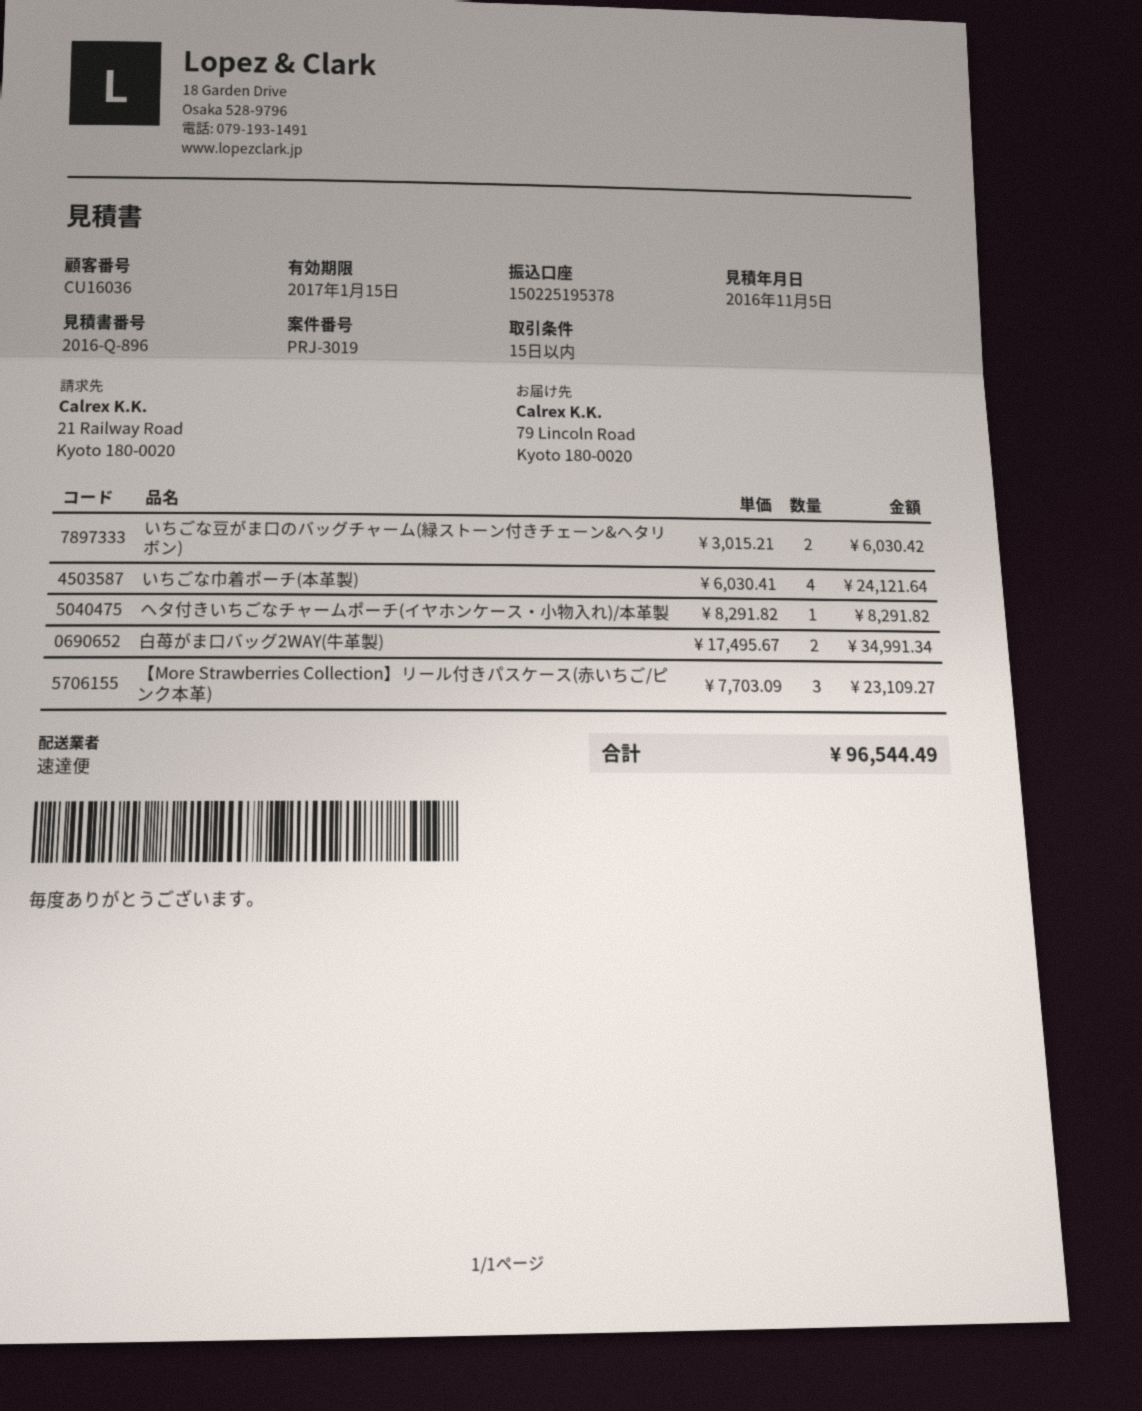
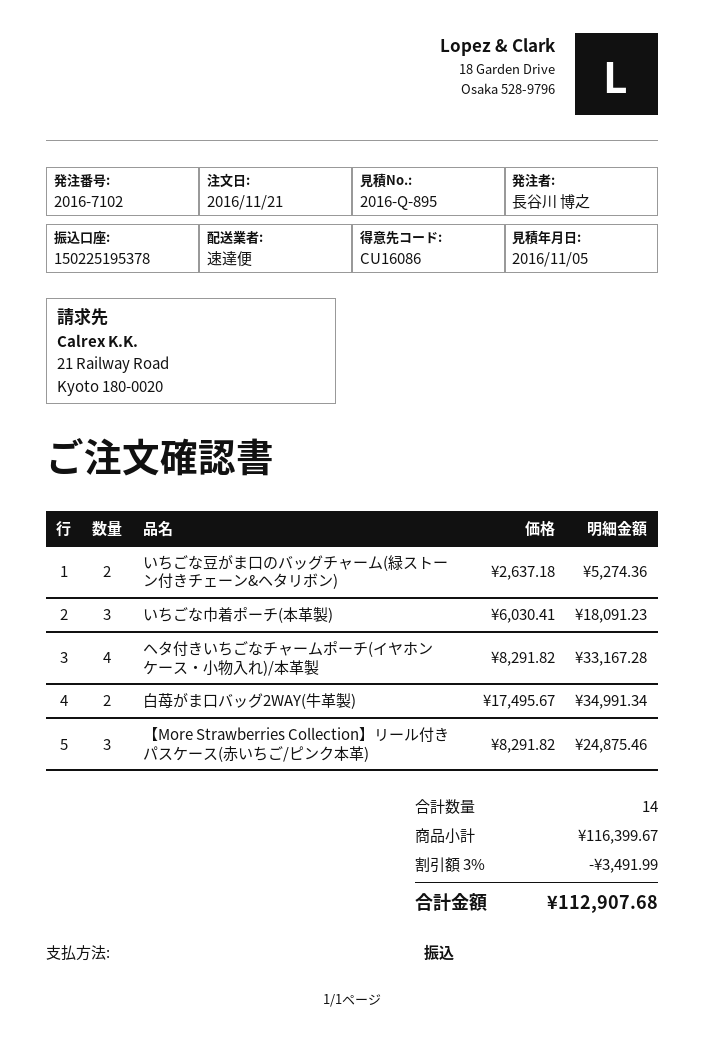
quote number: 2016-Q-896 -> 2016-Q-895
customer number: CU16036 -> CU16086
いちごな豆がま口のバッグチャーム(緑ストーン付きチェーン&ヘタリボン): 2 x 3015.21 = 6030.42 -> 2 x 2637.18 = 5274.36
いちごな巾着ポーチ(本革製): 4 x 6030.41 = 24121.64 -> 3 x 6030.41 = 18091.23
ヘタ付きいちごなチャームポーチ(イヤホンケース・小物入れ)/本革製: 1 x 8291.82 = 8291.82 -> 4 x 8291.82 = 33167.28
【More Strawberries Collection】リール付きパスケース(赤いちご/ピンク本革): 3 x 7703.09 = 23109.27 -> 3 x 8291.82 = 24875.46
discount: none -> 3% = 3491.99
total: 96544.49 -> 112907.68

